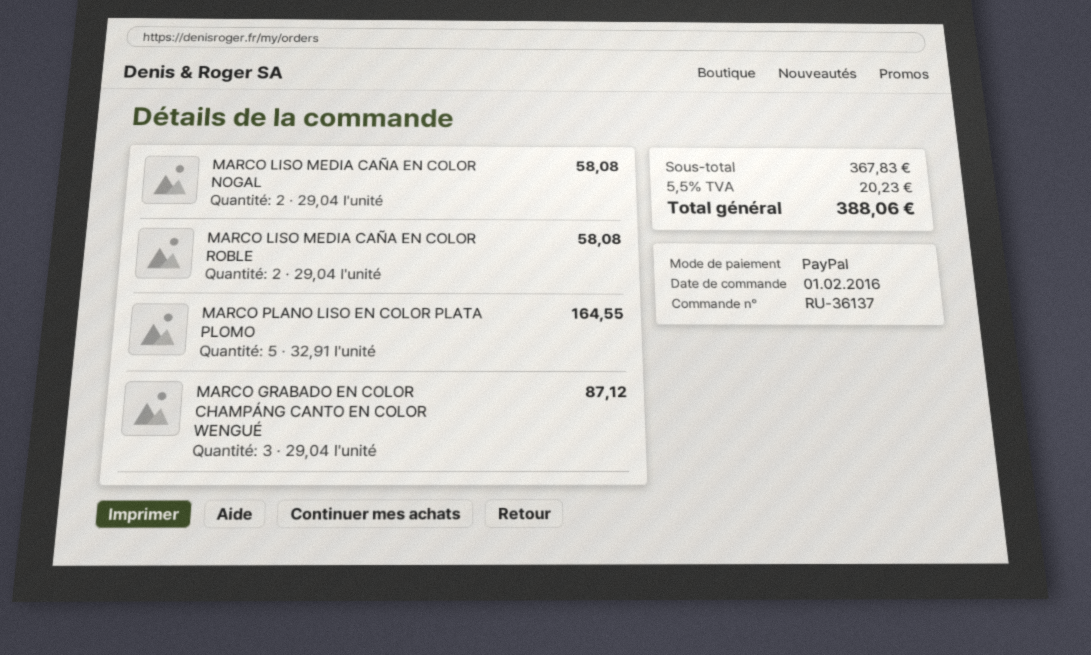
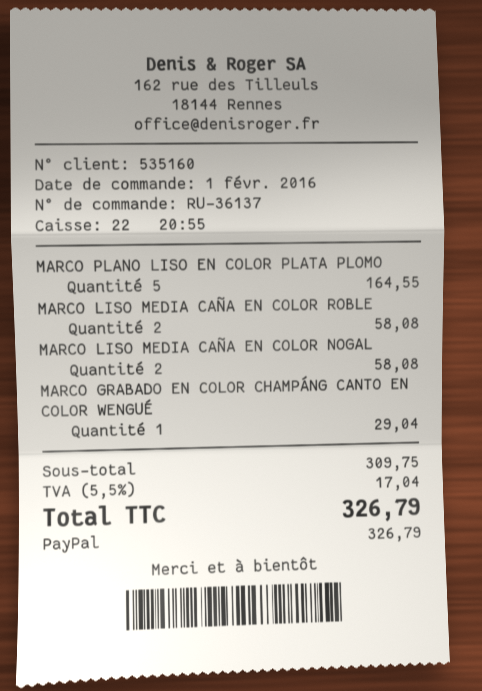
MARCO GRABADO EN COLOR CHAMPÁNG CANTO EN COLOR WENGUÉ: 3 for 87.12 -> 1 for 29.04
subtotal: 367.83 -> 309.75
tax: 5.5% = 20.23 -> 5.5% = 17.04
total: 388.06 -> 326.79

